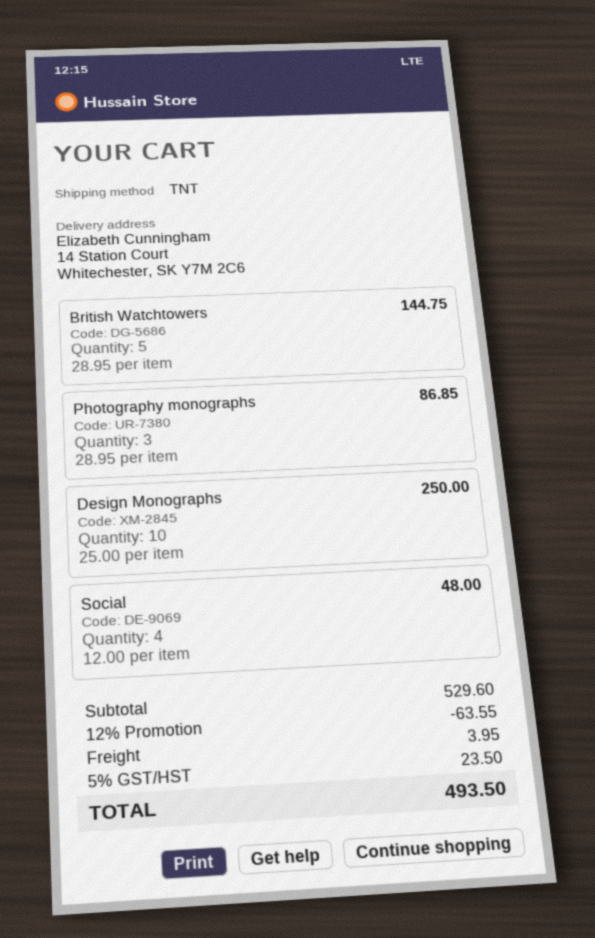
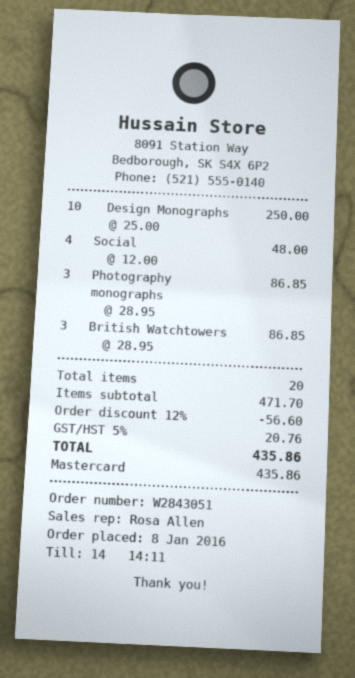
British Watchtowers: 5 x 28.95 = 144.75 -> 3 x 28.95 = 86.85
subtotal: 529.60 -> 471.70
discount: 12% = 63.55 -> 12% = 56.60
shipping: 3.95 -> none
tax: 5% = 23.50 -> 5% = 20.76
total: 493.50 -> 435.86

